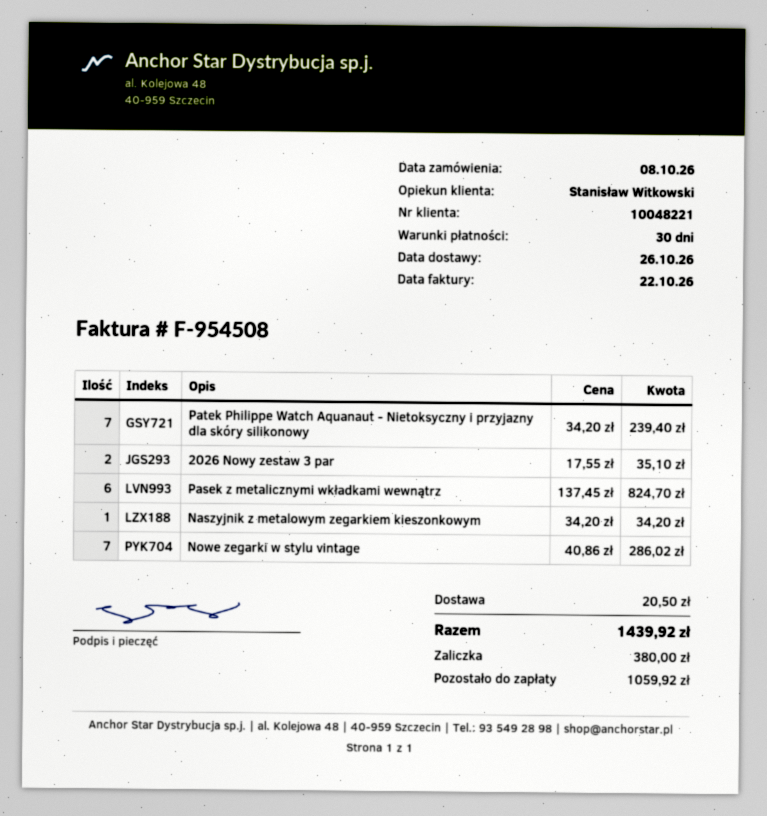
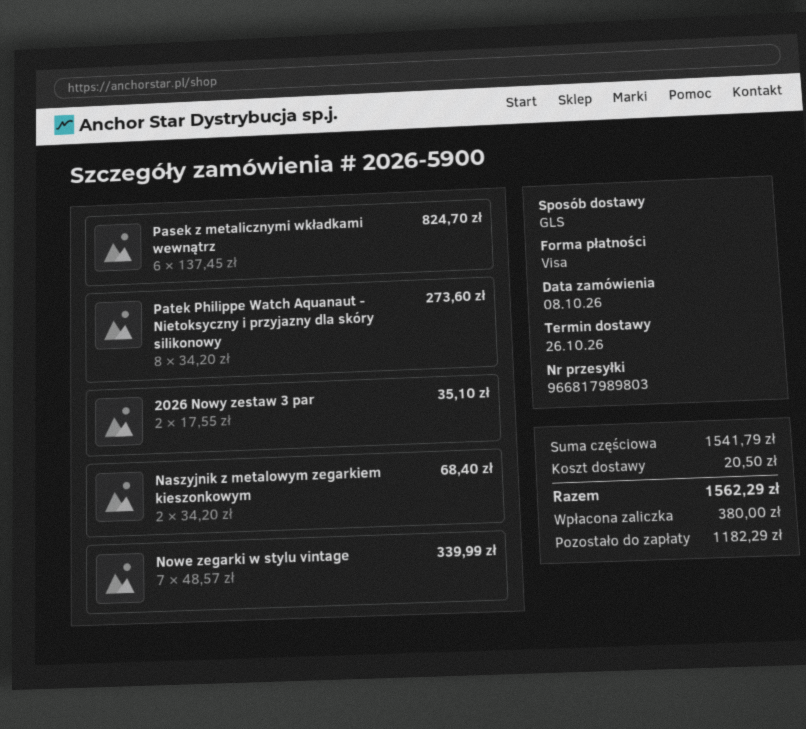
Patek Philippe Watch Aquanaut - Nietoksyczny i przyjazny dla skóry silikonowy: 7 x 34.20 = 239.40 -> 8 x 34.20 = 273.60
Naszyjnik z metalowym zegarkiem kieszonkowym: 1 x 34.20 = 34.20 -> 2 x 34.20 = 68.40
Nowe zegarki w stylu vintage: 7 x 40.86 = 286.02 -> 7 x 48.57 = 339.99
total: 1439.92 -> 1562.29
balance: 1059.92 -> 1182.29

